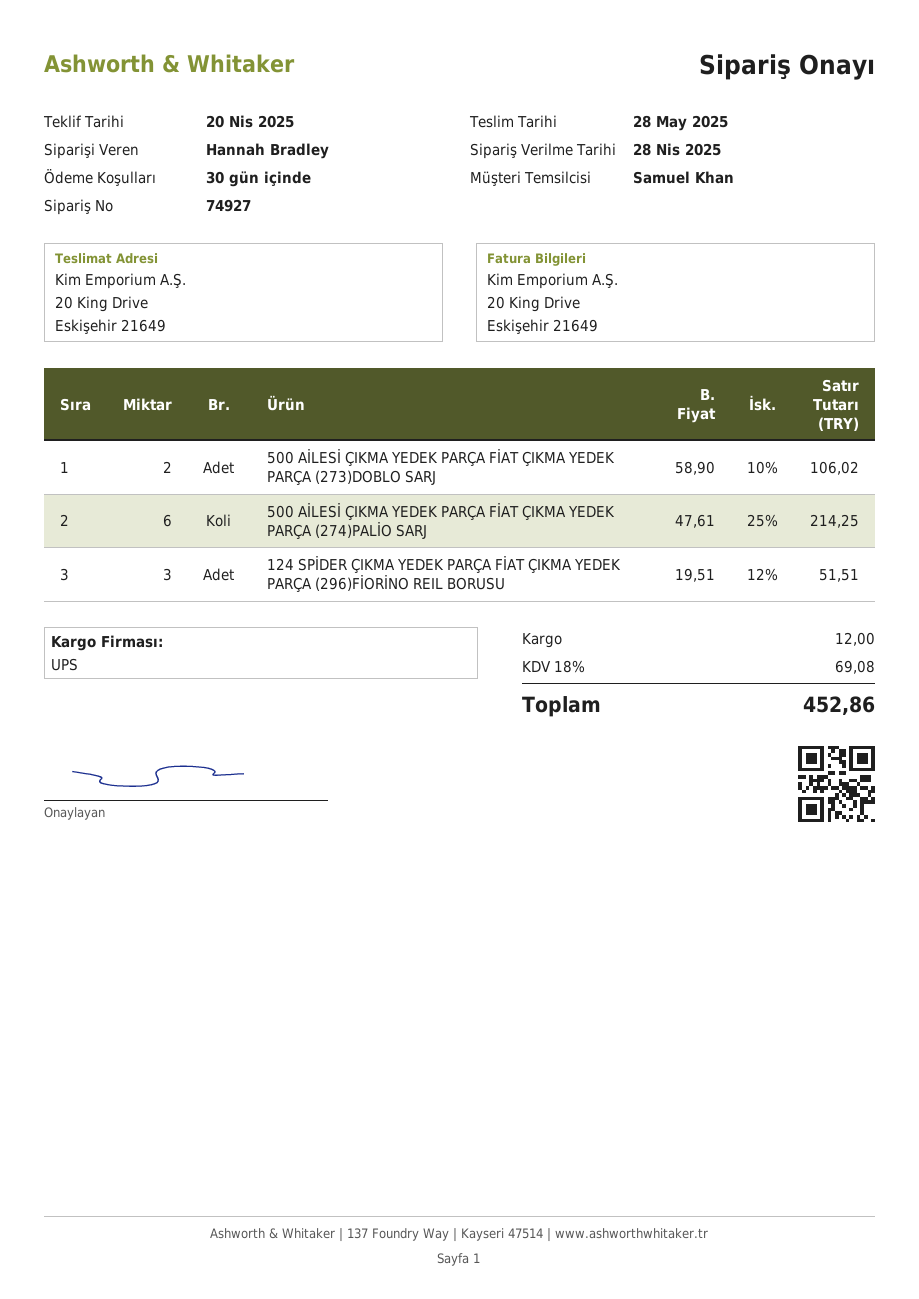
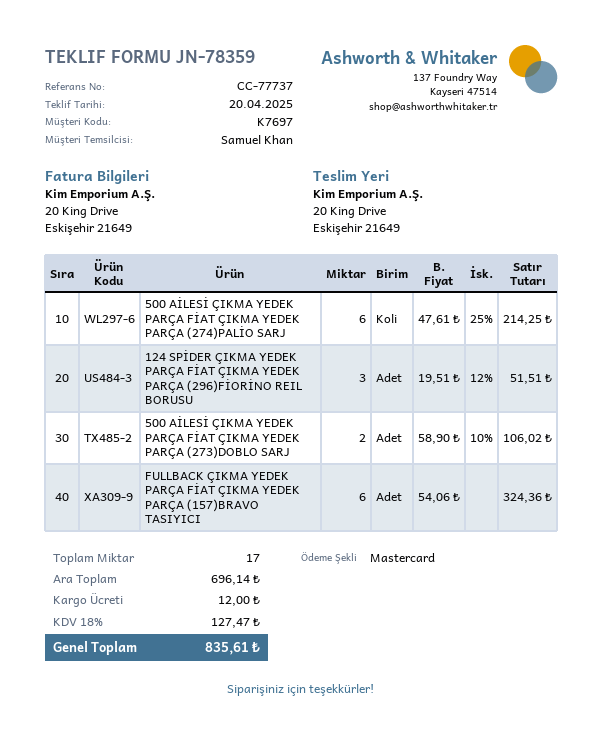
FULLBACK ÇIKMA YEDEK PARÇA FİAT ÇIKMA YEDEK PARÇA (157)BRAVO TASIYICI: none -> 6 x 54.06 = 324.36
tax: 18% = 69.08 -> 18% = 127.47
total: 452.86 -> 835.61

